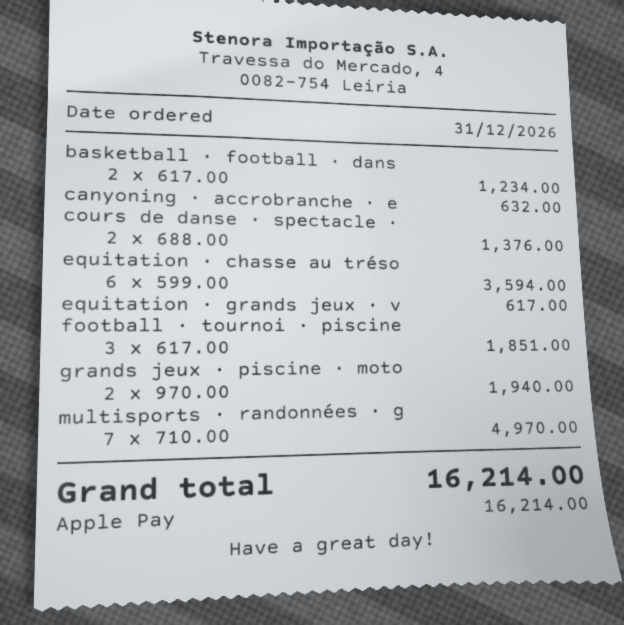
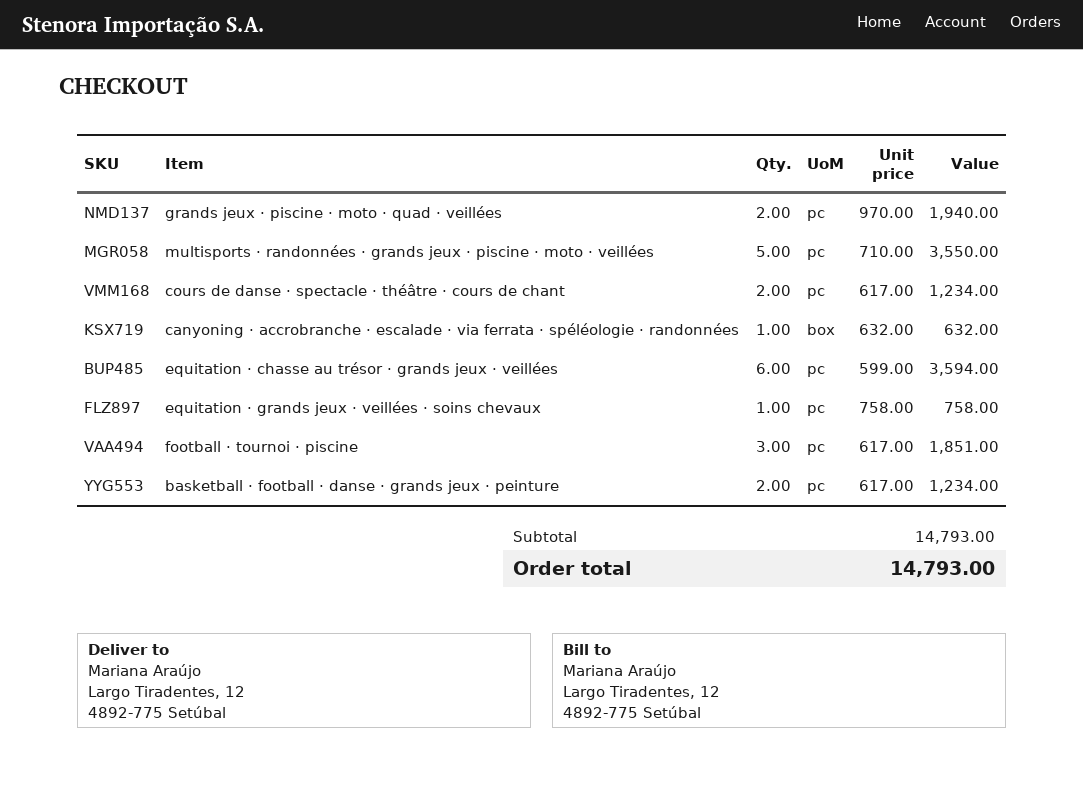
cours de danse · spectacle ·: 2 x 688.00 = 1376.00 -> 2 x 617.00 = 1234.00
equitation · grands jeux · v: 1 x 617.00 = 617.00 -> 1 x 758.00 = 758.00
multisports · randonnées · g: 7 x 710.00 = 4970.00 -> 5 x 710.00 = 3550.00
total: 16214.00 -> 14793.00

